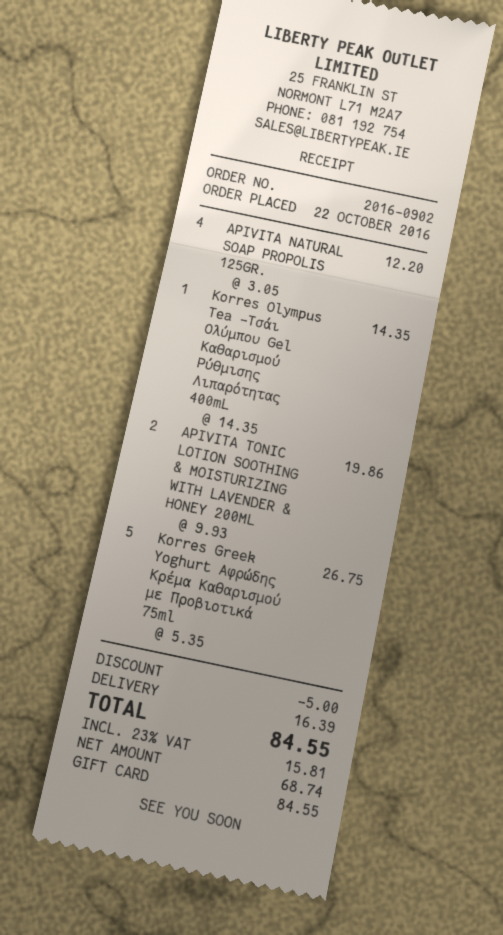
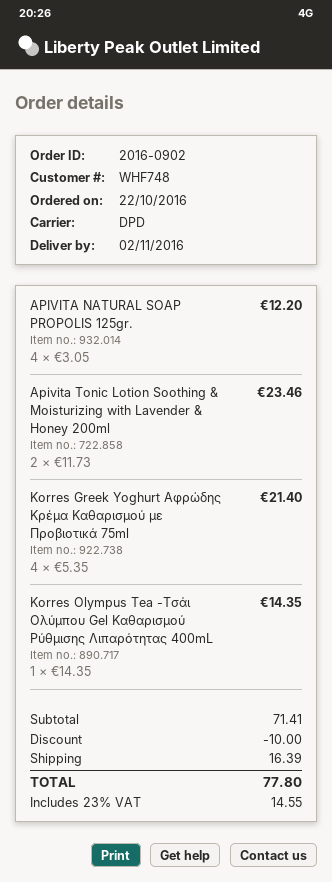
APIVITA TONIC LOTION SOOTHING & MOISTURIZING WITH LAVENDER & HONEY 200ML: 2 x 9.93 = 19.86 -> 2 x 11.73 = 23.46
Korres Greek Yoghurt Αφρώδης Κρέμα Καθαρισμού με Προβιοτικά 75ml: 5 x 5.35 = 26.75 -> 4 x 5.35 = 21.40
discount: 5.00 -> 10.00
tax: 23% = 15.81 -> 23% = 14.55
total: 84.55 -> 77.80

